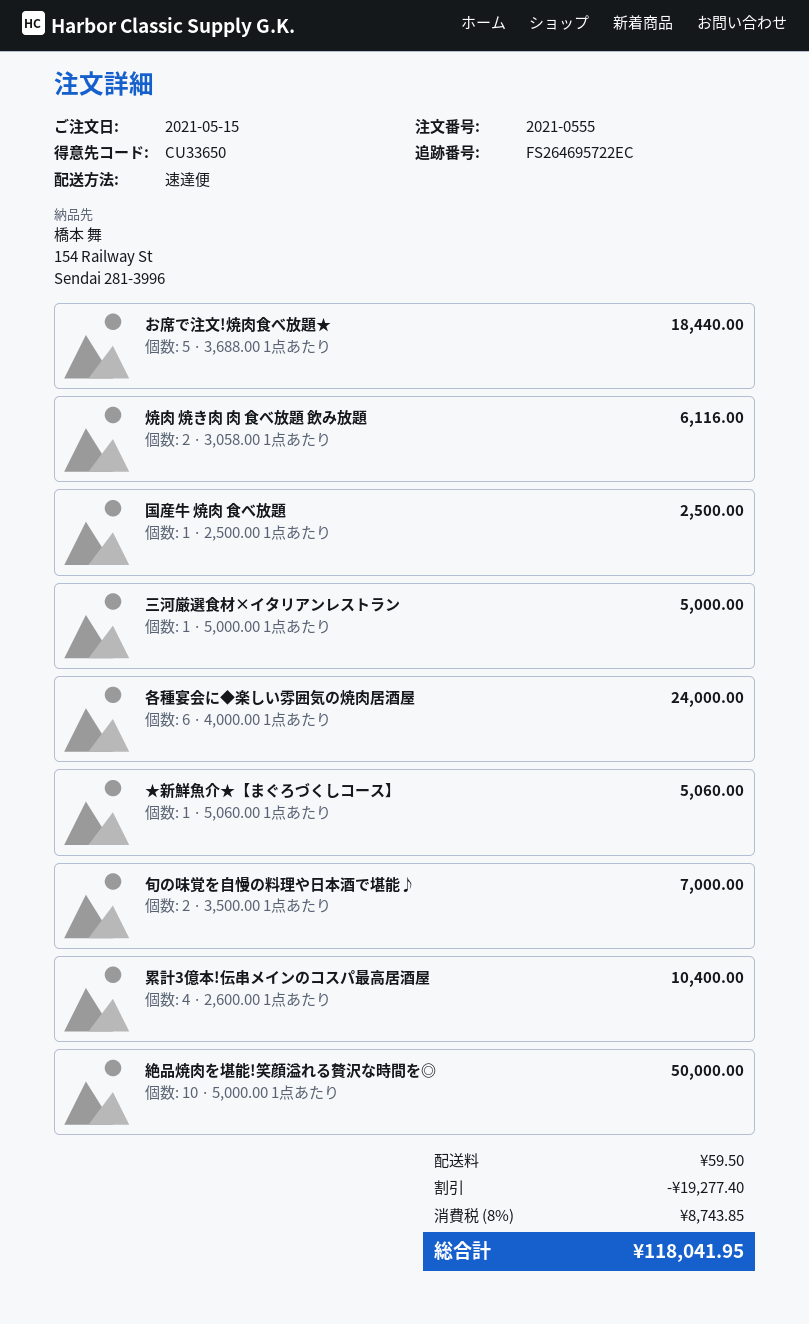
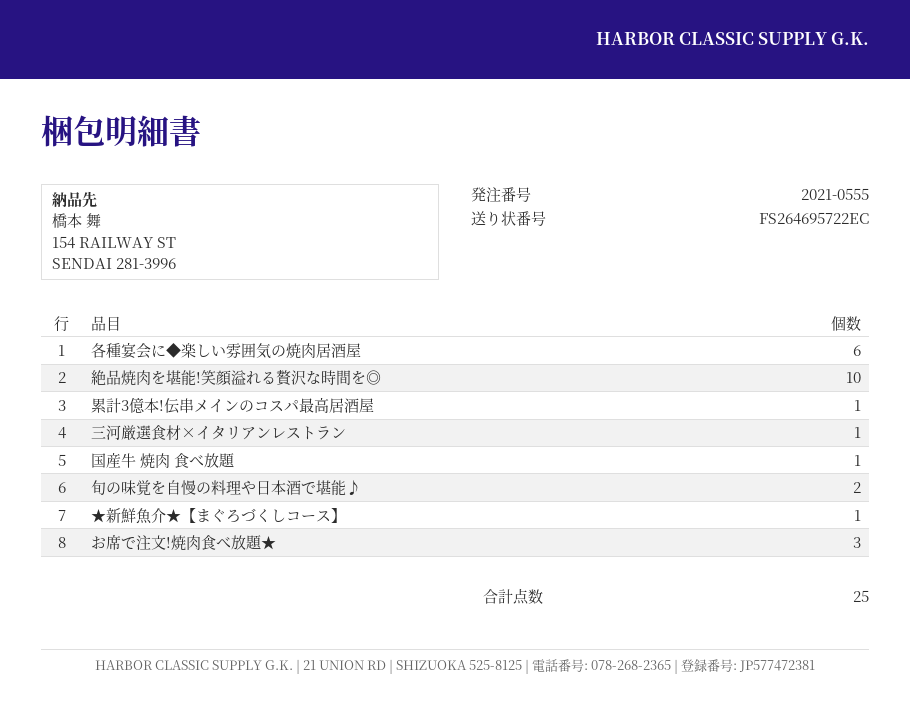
お席で注文!焼肉食べ放題★: 5 -> 3
焼肉 焼き肉 肉 食べ放題 飲み放題: 2 -> none
累計3億本!伝串メインのコスパ最高居酒屋: 4 -> 1

